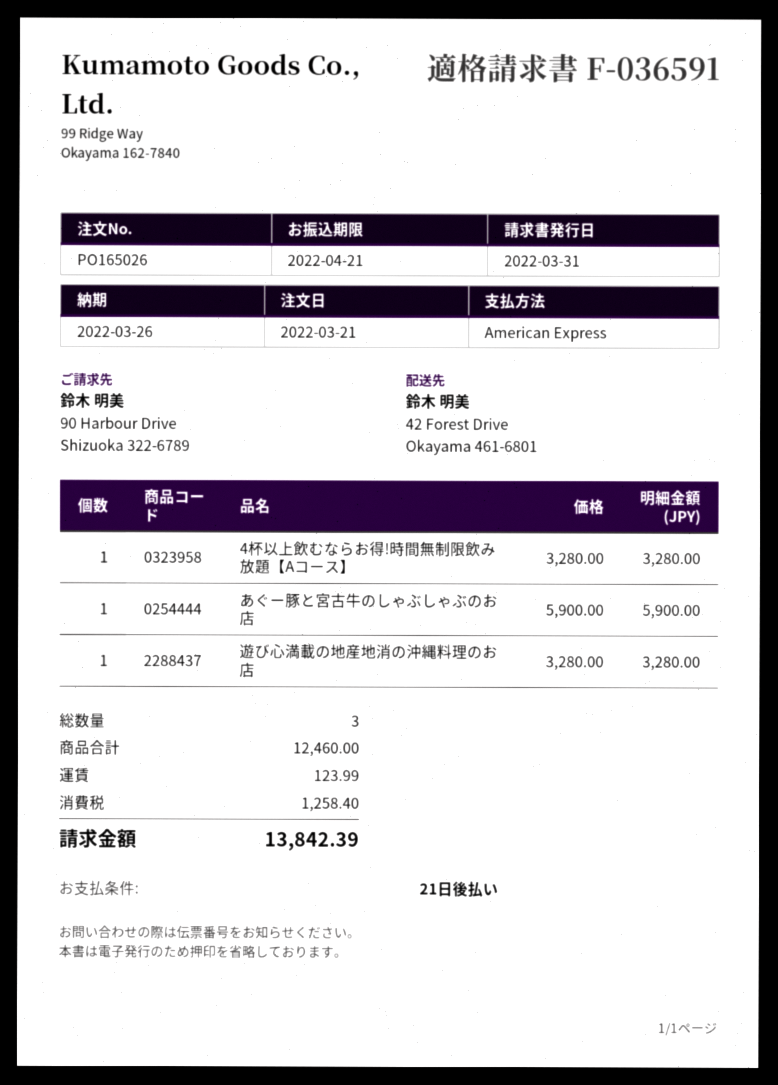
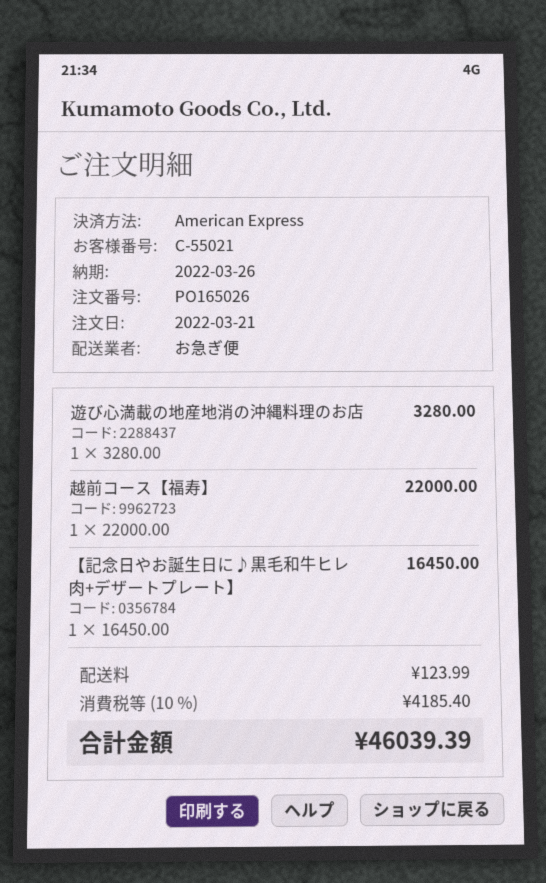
4杯以上飲むならお得!時間無制限飲み放題【Aコース】: 1 x 3280.00 = 3280.00 -> none
あぐー豚と宮古牛のしゃぶしゃぶのお店: 1 x 5900.00 = 5900.00 -> none
越前コース【福寿】: none -> 1 x 22000.00 = 22000.00
【記念日やお誕生日に♪黒毛和牛ヒレ肉+デザートプレート】: none -> 1 x 16450.00 = 16450.00
tax: 1258.40 -> 4185.40
total: 13842.39 -> 46039.39

